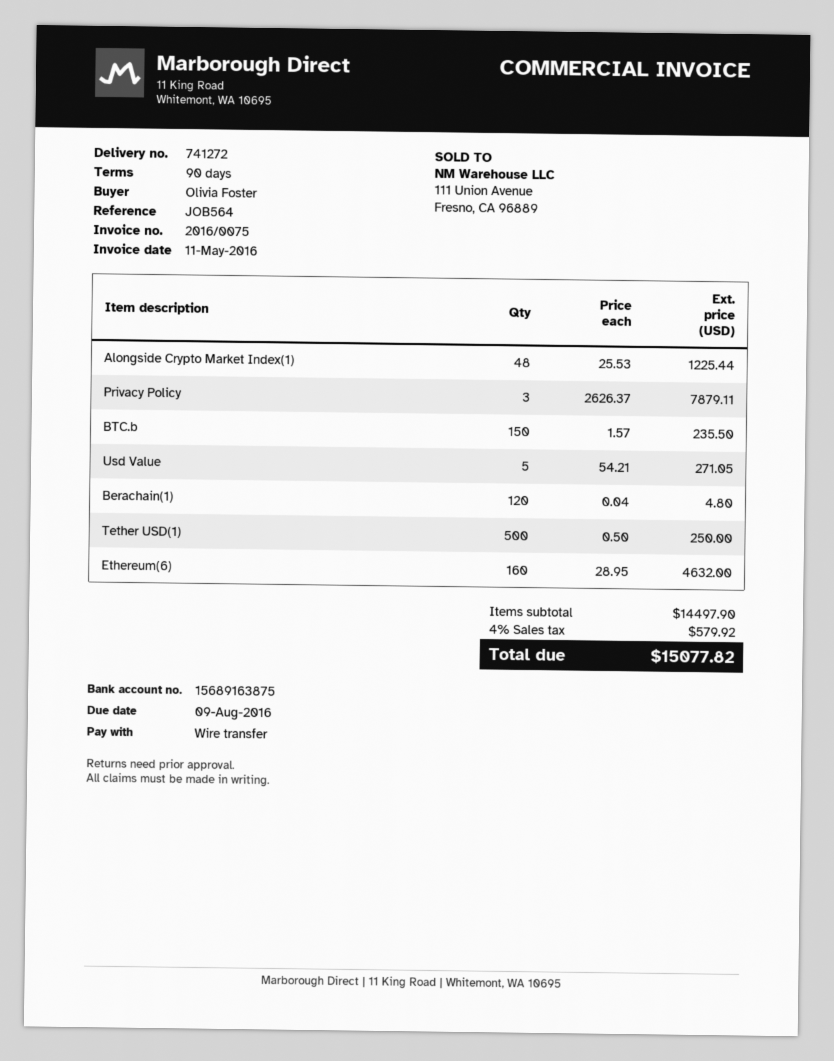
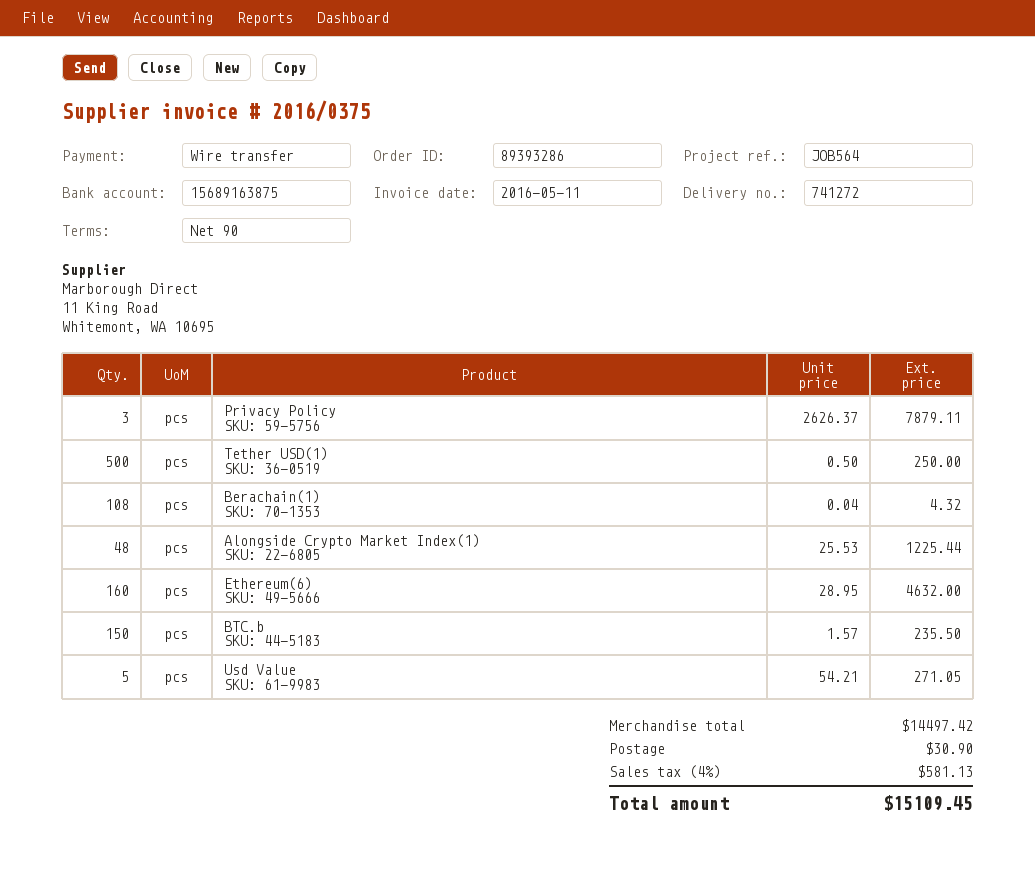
invoice number: 2016/0075 -> 2016/0375
Berachain(1): 120 x 0.04 = 4.80 -> 108 x 0.04 = 4.32
subtotal: 14497.90 -> 14497.42
shipping: none -> 30.90
tax: 4% = 579.92 -> 4% = 581.13
total: 15077.82 -> 15109.45

